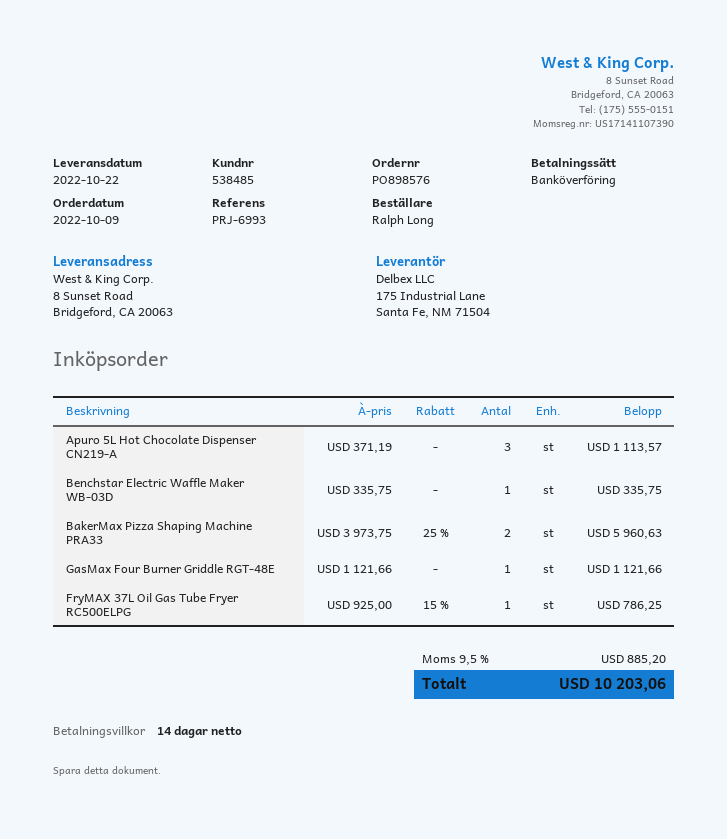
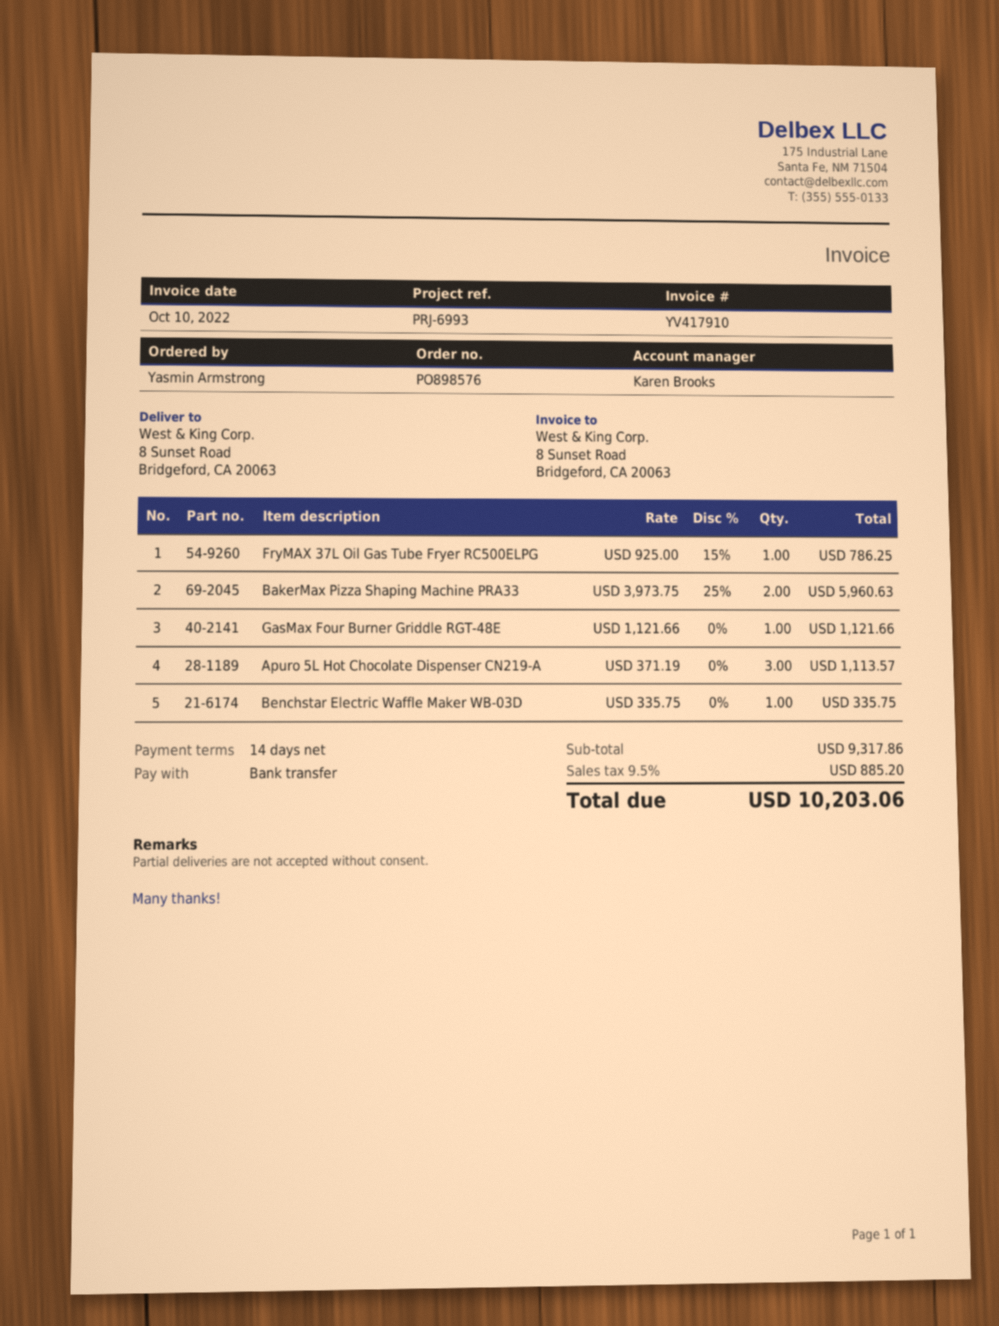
ordered by: Ralph Long -> Yasmin Armstrong

